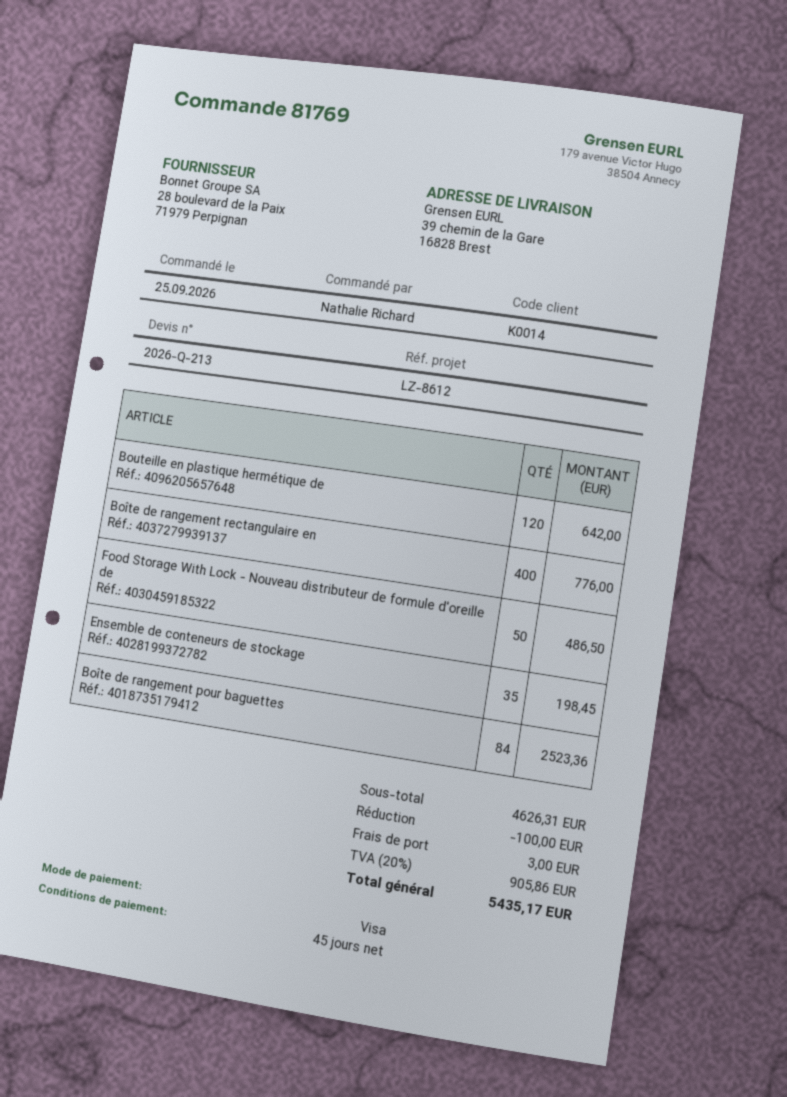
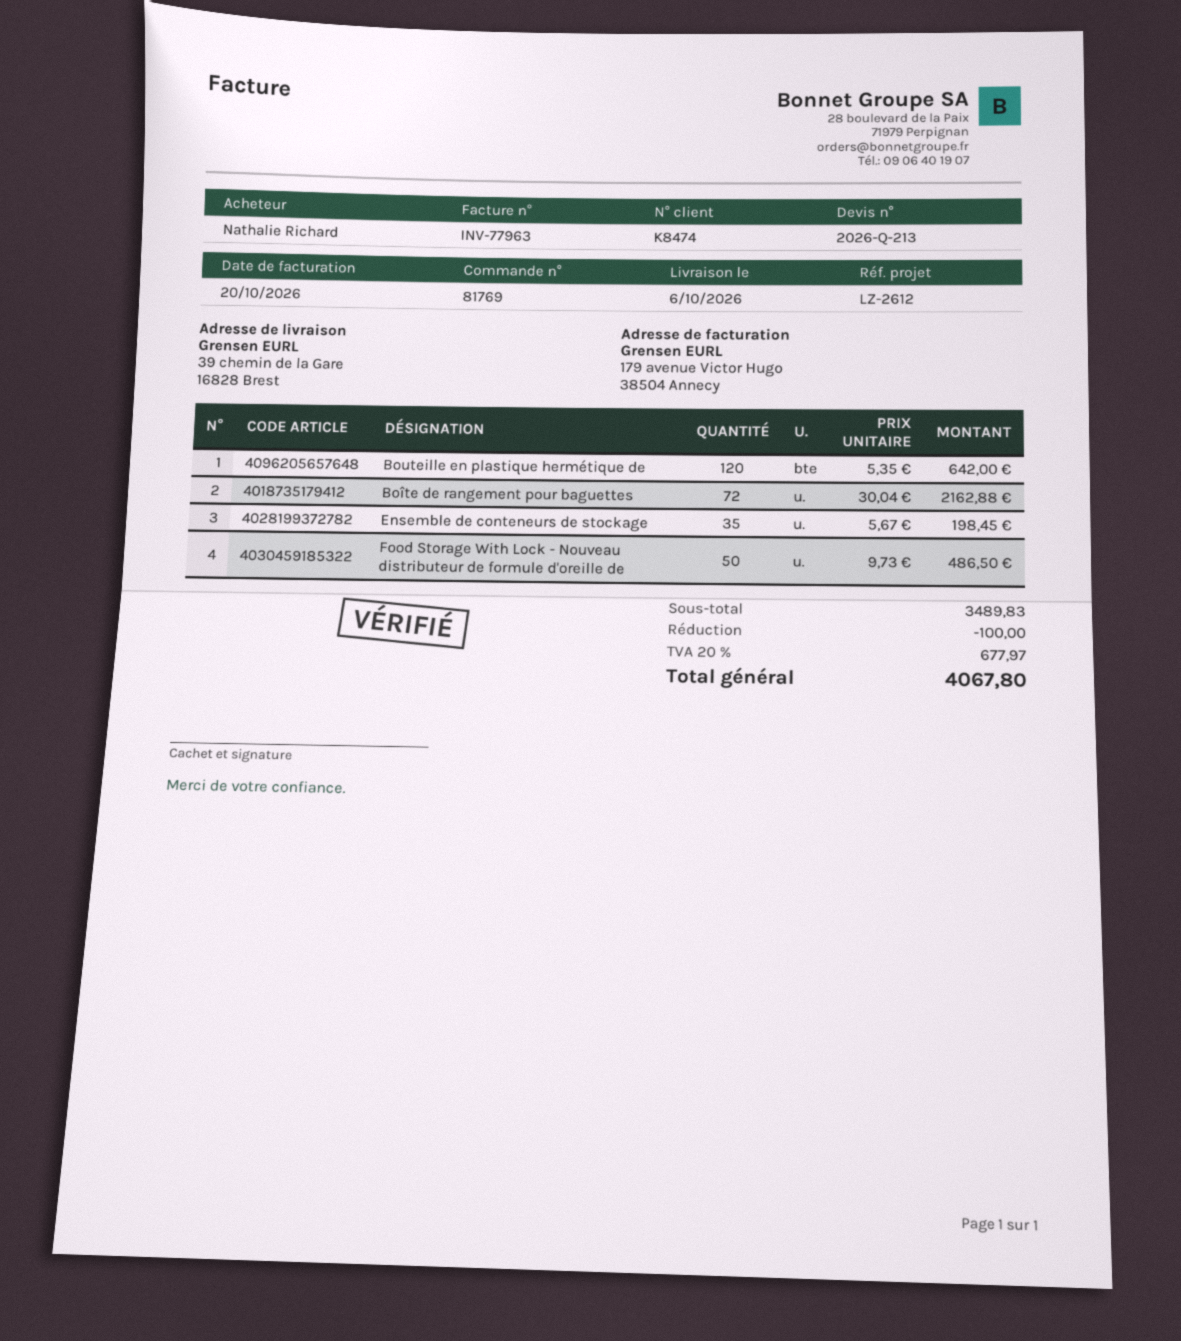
customer number: K0014 -> K8474
reference: LZ-8612 -> LZ-2612
Boîte de rangement rectangulaire en: 400 for 776.00 -> none
Boîte de rangement pour baguettes: 84 for 2523.36 -> 72 for 2162.88
subtotal: 4626.31 -> 3489.83
shipping: 3.00 -> none
tax: 20% = 905.86 -> 20% = 677.97
total: 5435.17 -> 4067.80

